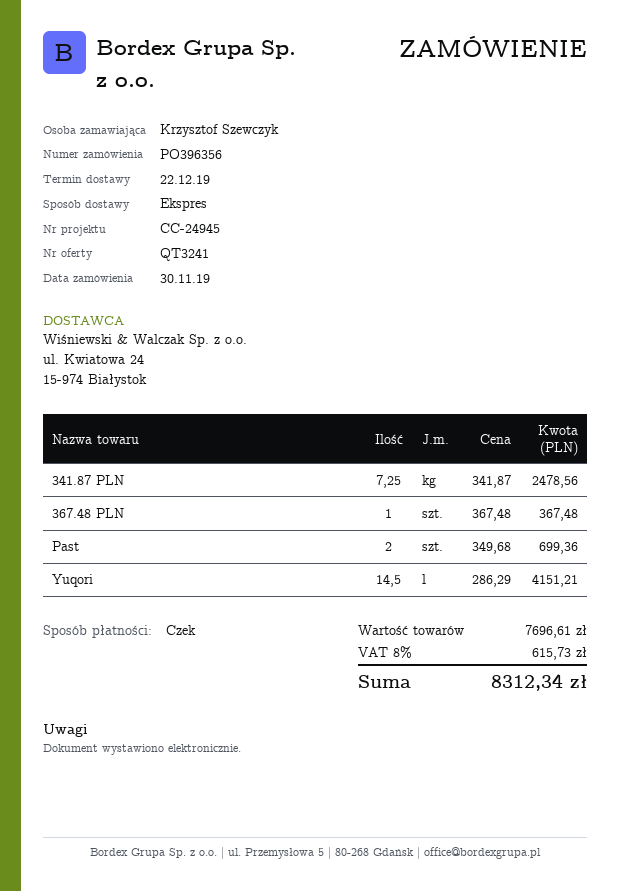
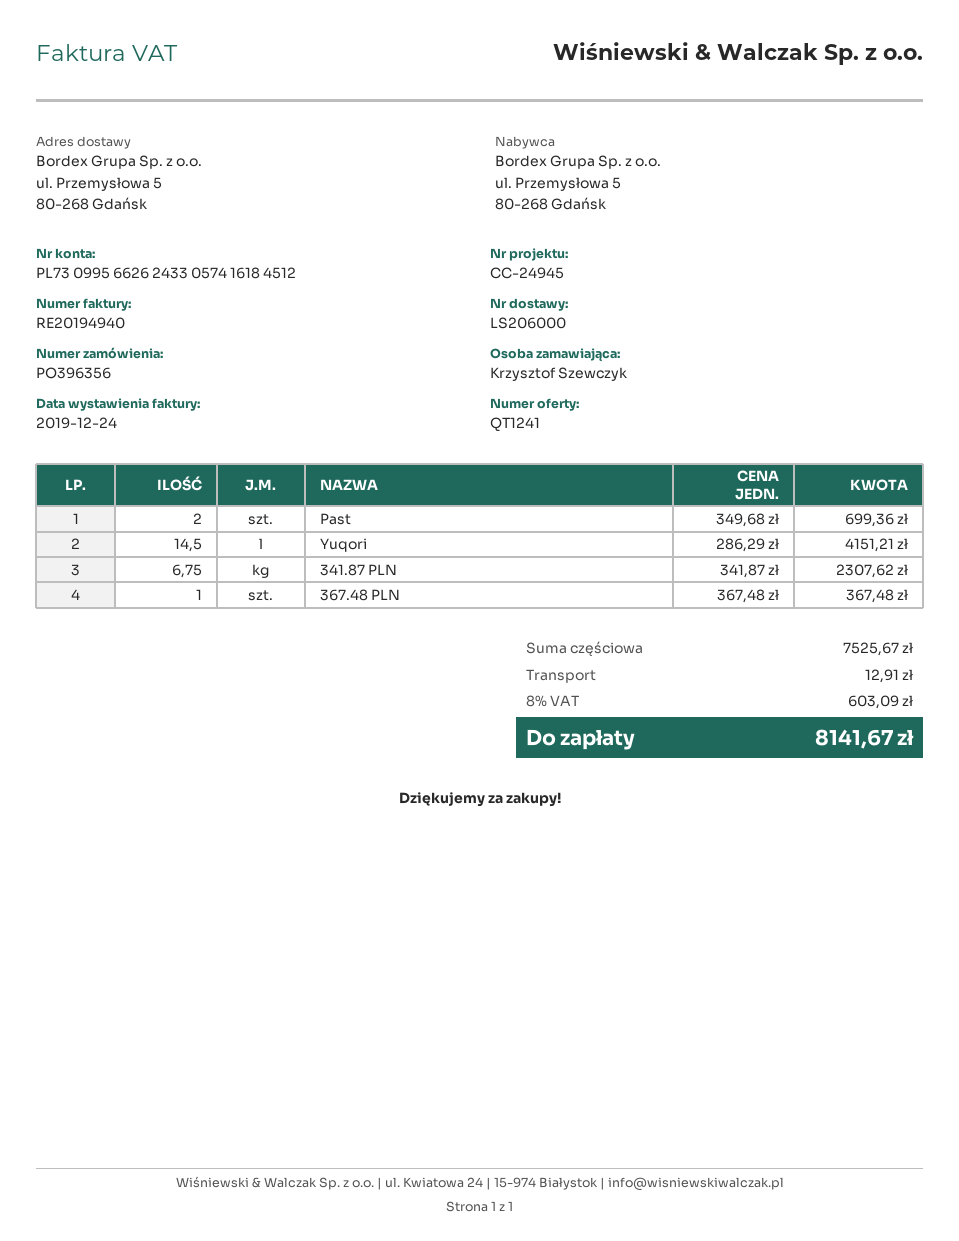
quote number: QT3241 -> QT1241
341.87 PLN: 7.25 x 341.87 = 2478.56 -> 6.75 x 341.87 = 2307.62
subtotal: 7696.61 -> 7525.67
shipping: none -> 12.91
tax: 8% = 615.73 -> 8% = 603.09
total: 8312.34 -> 8141.67

